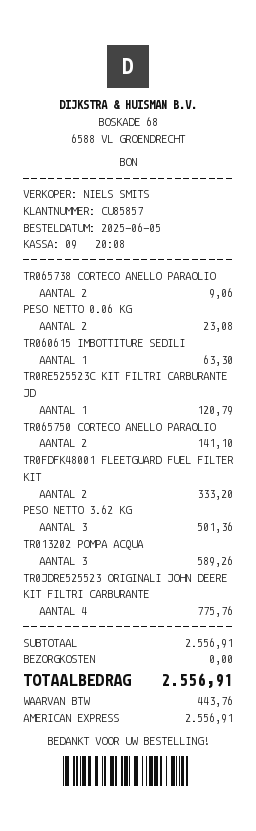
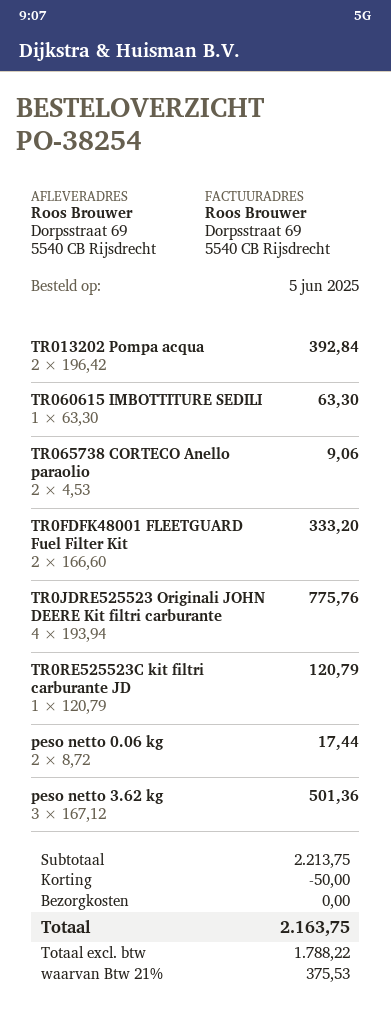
PESO NETTO 0.06 KG: 2 for 23.08 -> 2 for 17.44
TR065750 CORTECO ANELLO PARAOLIO: 2 for 141.10 -> none
TR013202 POMPA ACQUA: 3 for 589.26 -> 2 for 392.84
subtotal: 2556.91 -> 2213.75
discount: none -> 50.00
tax: 443.76 -> 375.53
total: 2556.91 -> 2163.75

